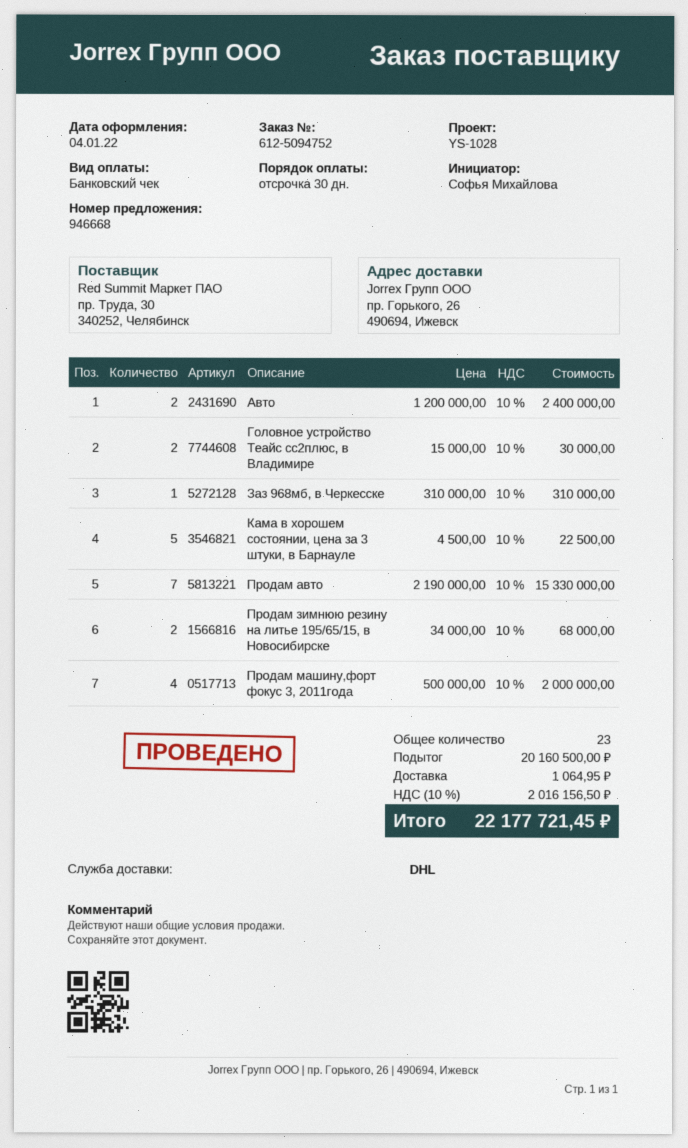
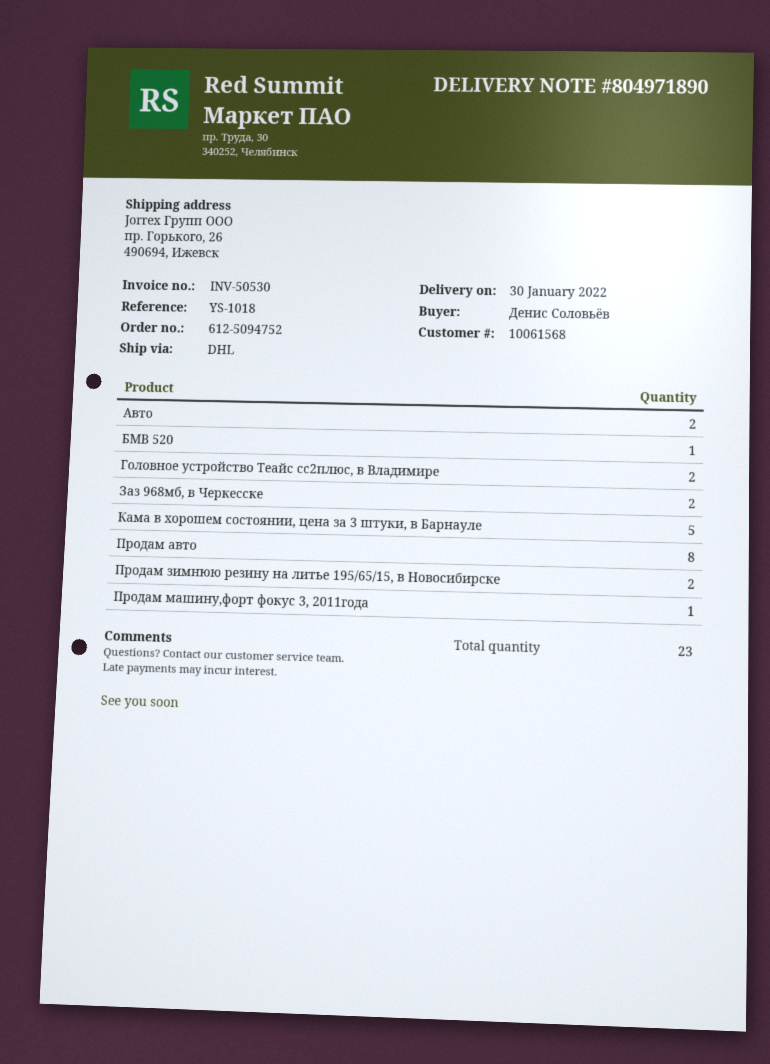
reference: YS-1028 -> YS-1018
ordered by: Софья Михайлова -> Денис Соловьёв
Заз 968мб, в Черкесске: 1 -> 2
Продам авто: 7 -> 8
Продам машину,форт фокус 3, 2011года: 4 -> 1
БМВ 520: none -> 1

